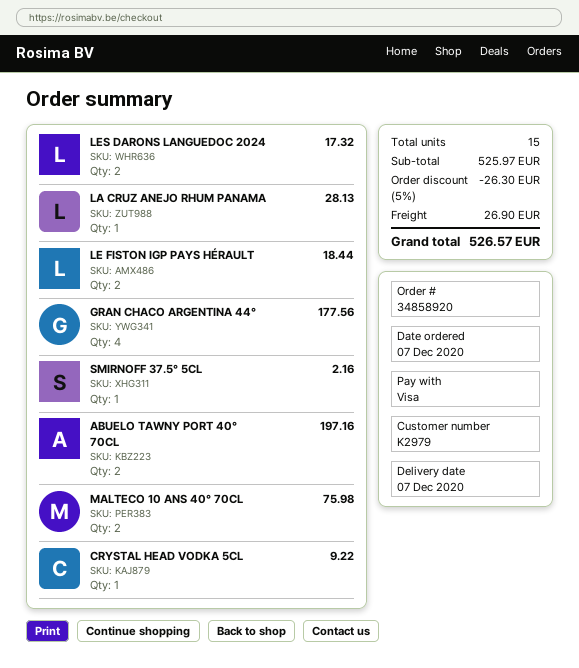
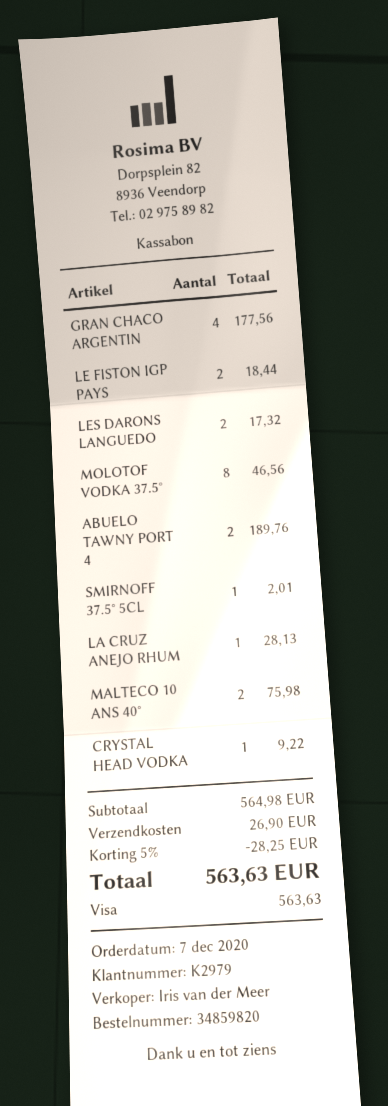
order number: 34858920 -> 34859820
SMIRNOFF 37.5° 5CL: 1 for 2.16 -> 1 for 2.01
ABUELO TAWNY PORT 40° 70CL: 2 for 197.16 -> 2 for 189.76
MOLOTOF VODKA 37.5°: none -> 8 for 46.56
subtotal: 525.97 -> 564.98
discount: 5% = 26.30 -> 5% = 28.25
total: 526.57 -> 563.63

